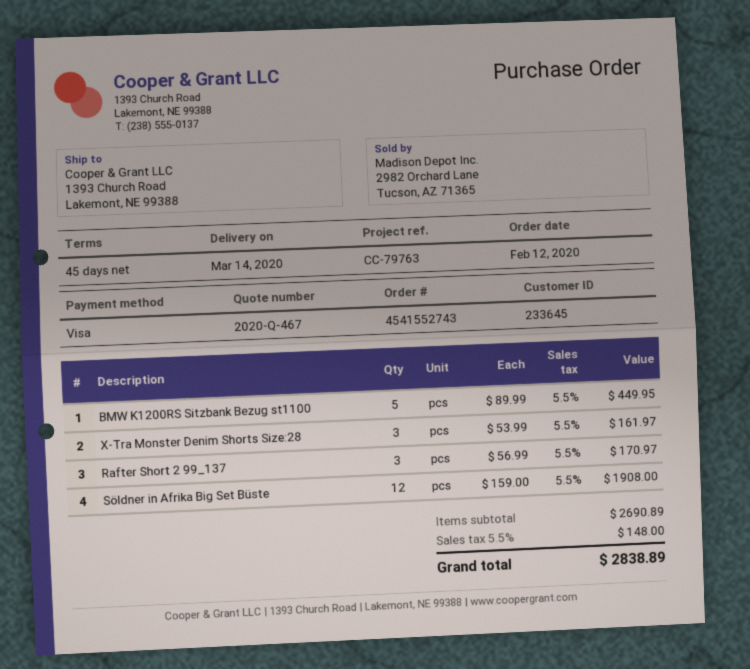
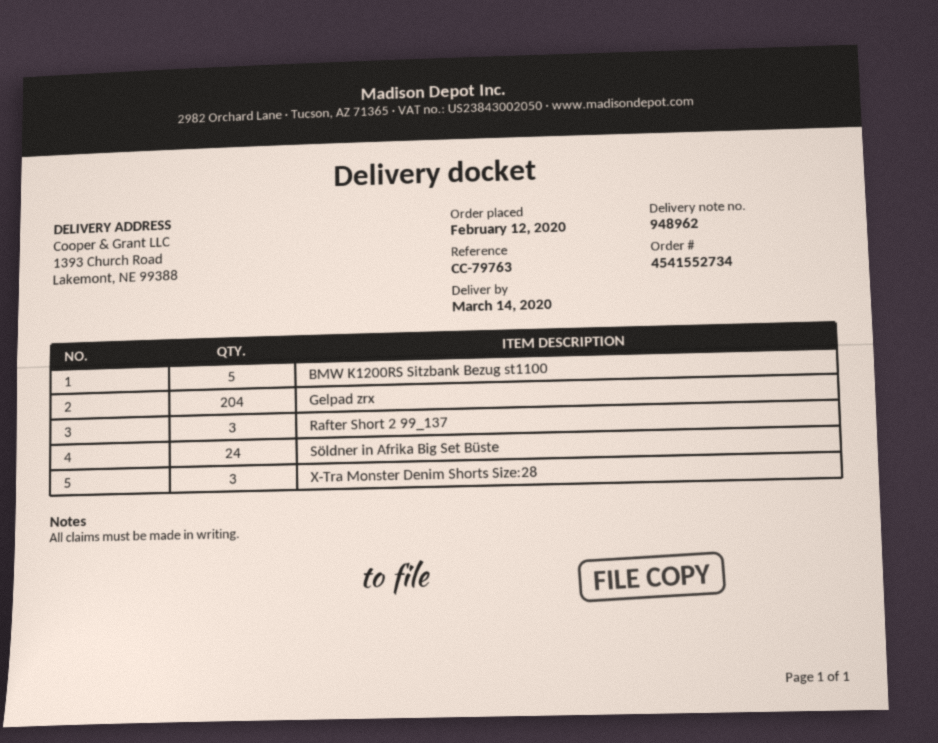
order number: 4541552743 -> 4541552734
Söldner in Afrika Big Set Büste: 12 -> 24
Gelpad zrx: none -> 204

